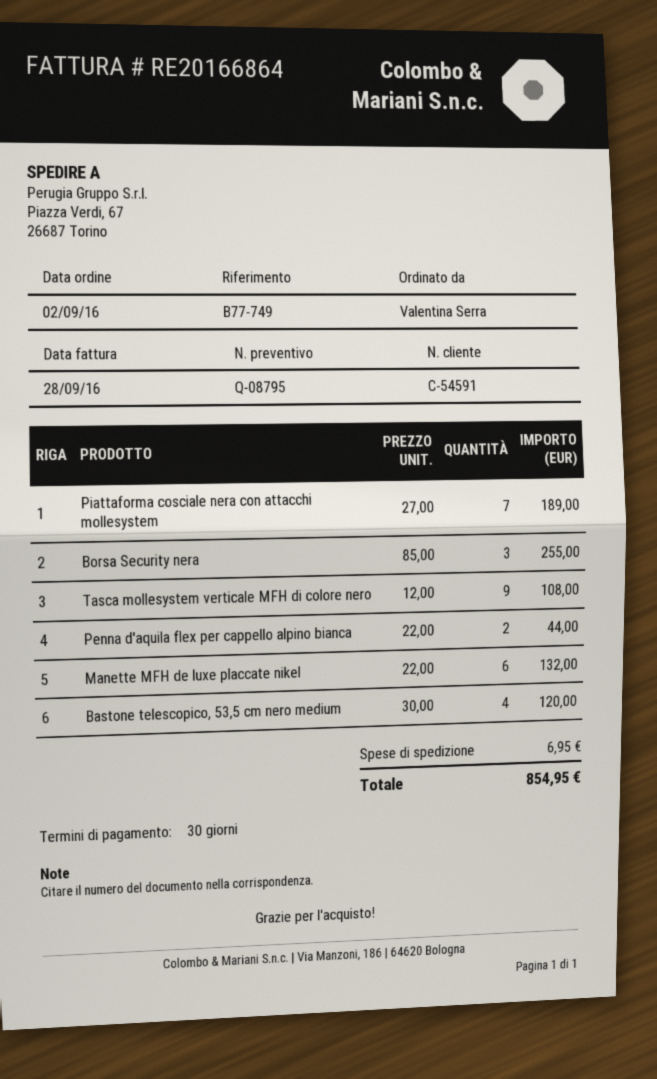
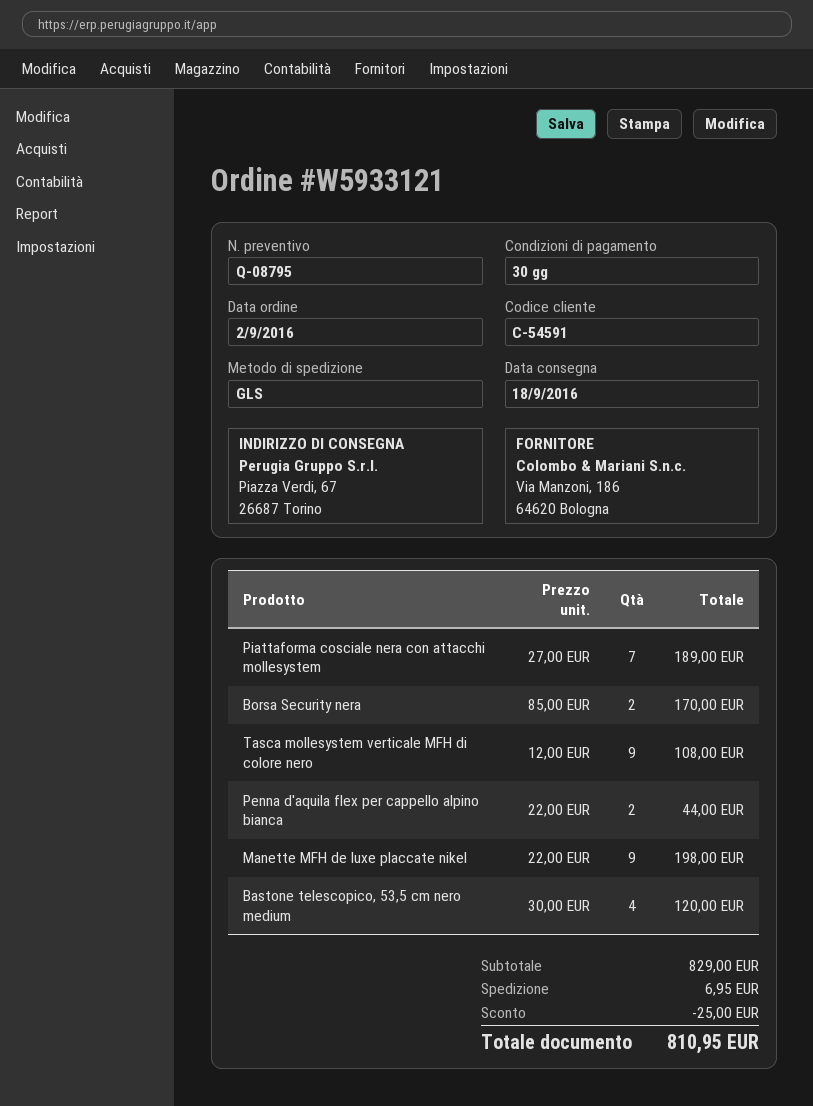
Borsa Security nera: 3 x 85.00 = 255.00 -> 2 x 85.00 = 170.00
Manette MFH de luxe placcate nikel: 6 x 22.00 = 132.00 -> 9 x 22.00 = 198.00
discount: none -> 25.00
total: 854.95 -> 810.95

